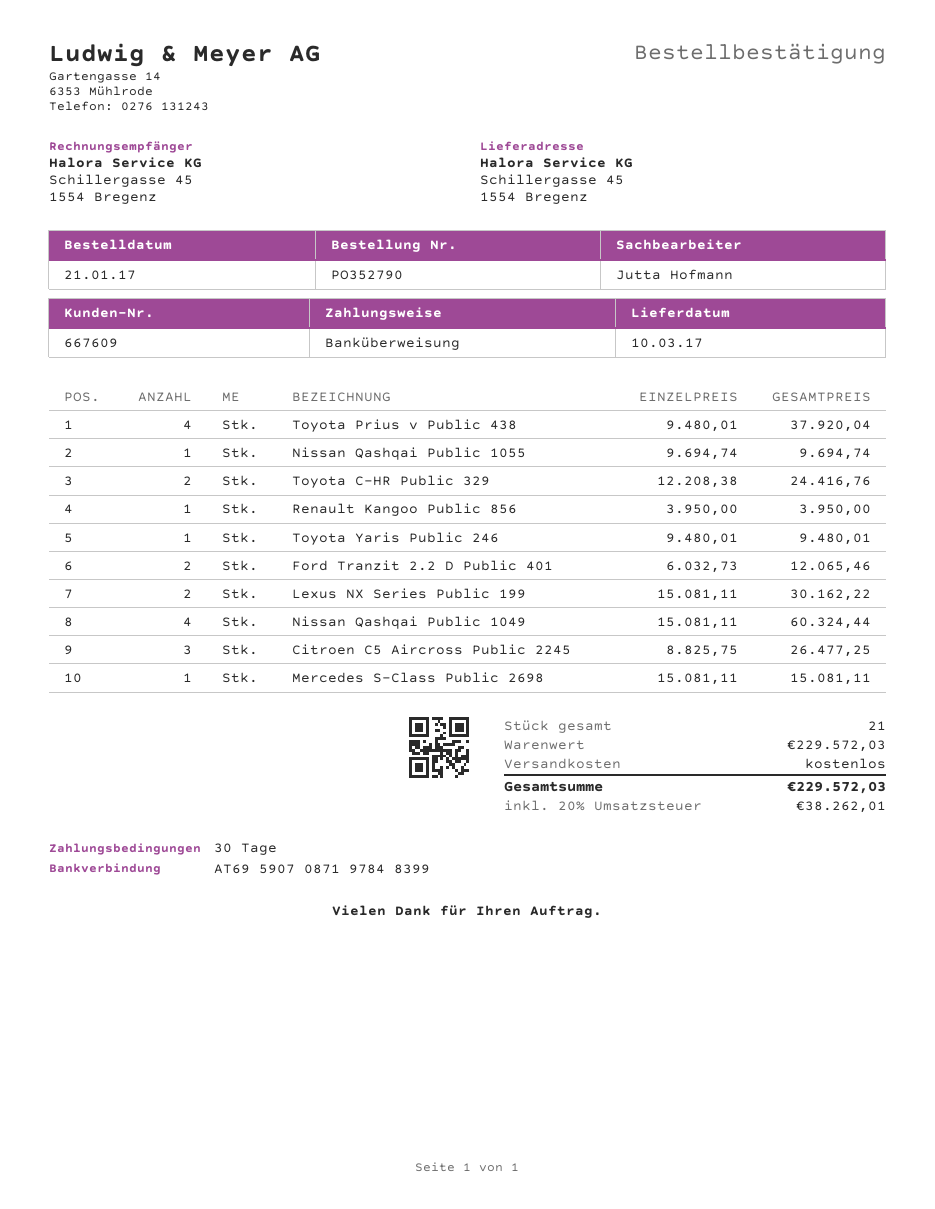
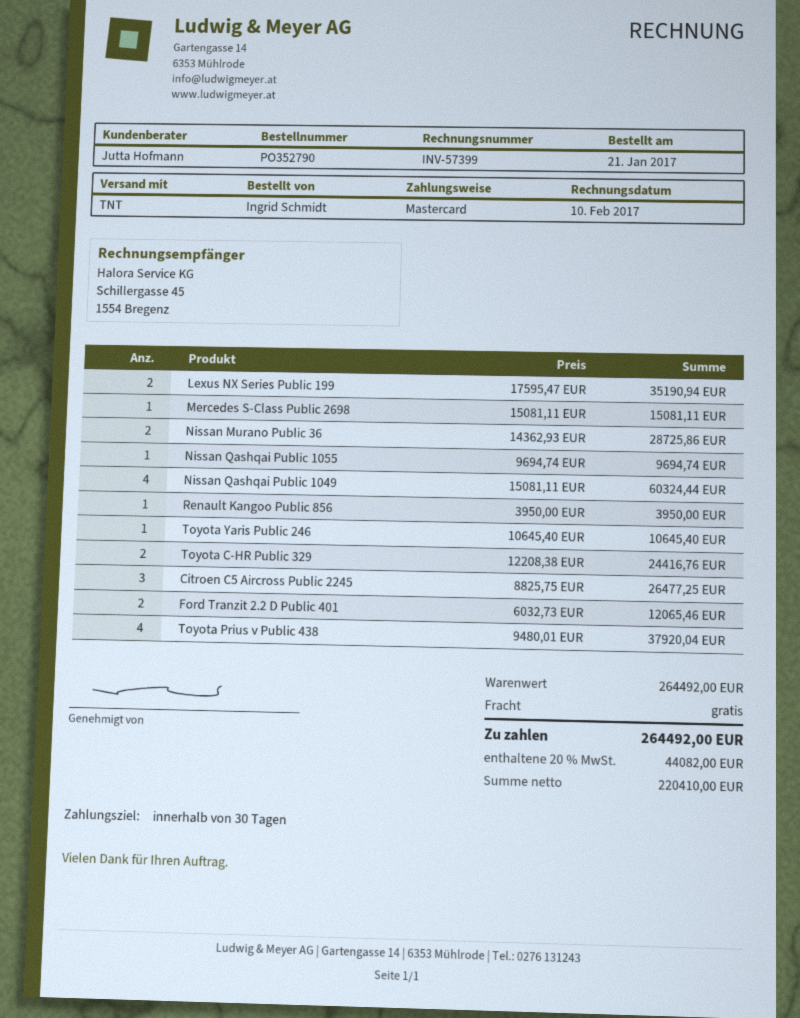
payment method: bank transfer -> Mastercard
Toyota Yaris Public 246: 1 x 9480.01 = 9480.01 -> 1 x 10645.40 = 10645.40
Lexus NX Series Public 199: 2 x 15081.11 = 30162.22 -> 2 x 17595.47 = 35190.94
Nissan Murano Public 36: none -> 2 x 14362.93 = 28725.86
subtotal: 229572.03 -> 264492.00
tax: 20% = 38262.01 -> 20% = 44082.00
total: 229572.03 -> 264492.00

